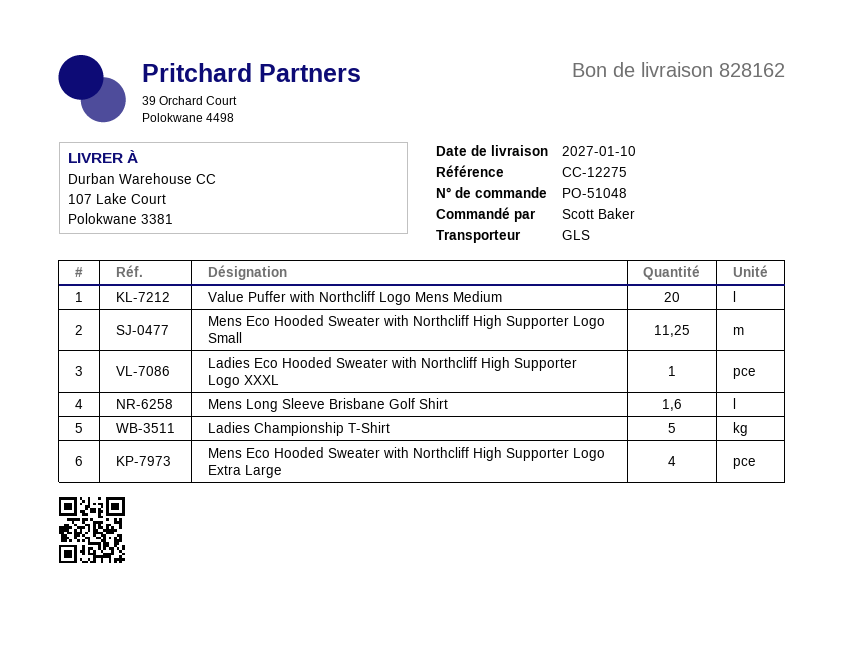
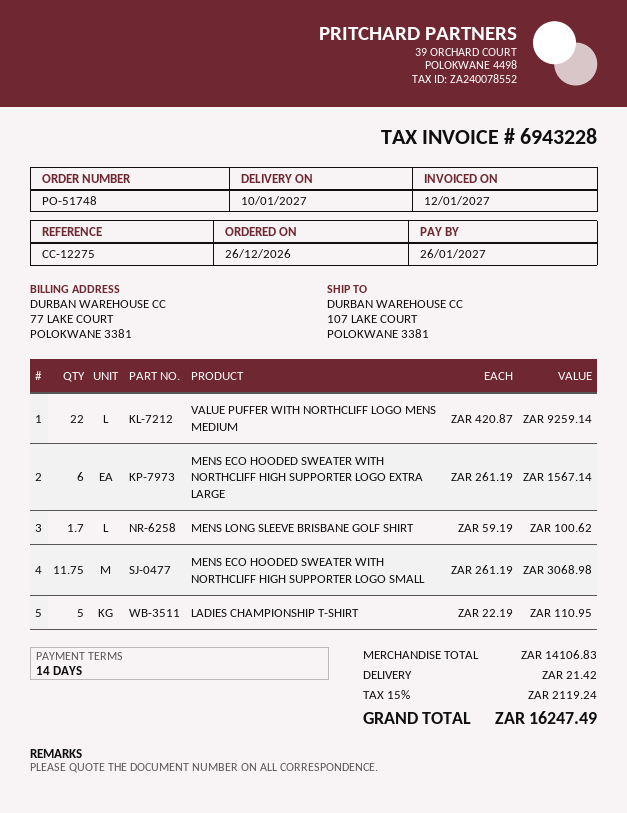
order number: PO-51048 -> PO-51748
Value Puffer with Northcliff Logo Mens Medium: 20 -> 22
Mens Eco Hooded Sweater with Northcliff High Supporter Logo Small: 11.25 -> 11.75
Ladies Eco Hooded Sweater with Northcliff High Supporter Logo XXXL: 1 -> none
Mens Long Sleeve Brisbane Golf Shirt: 1.6 -> 1.7
Mens Eco Hooded Sweater with Northcliff High Supporter Logo Extra Large: 4 -> 6

